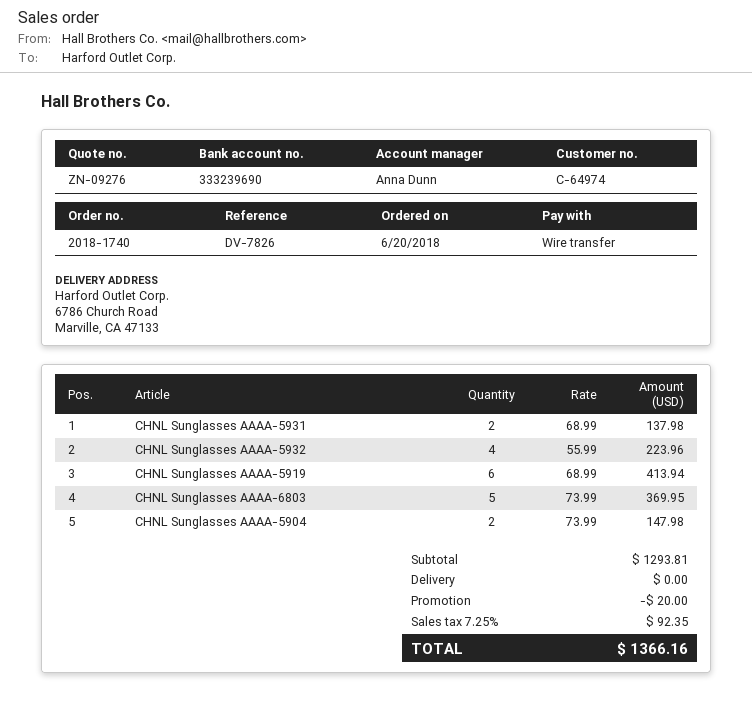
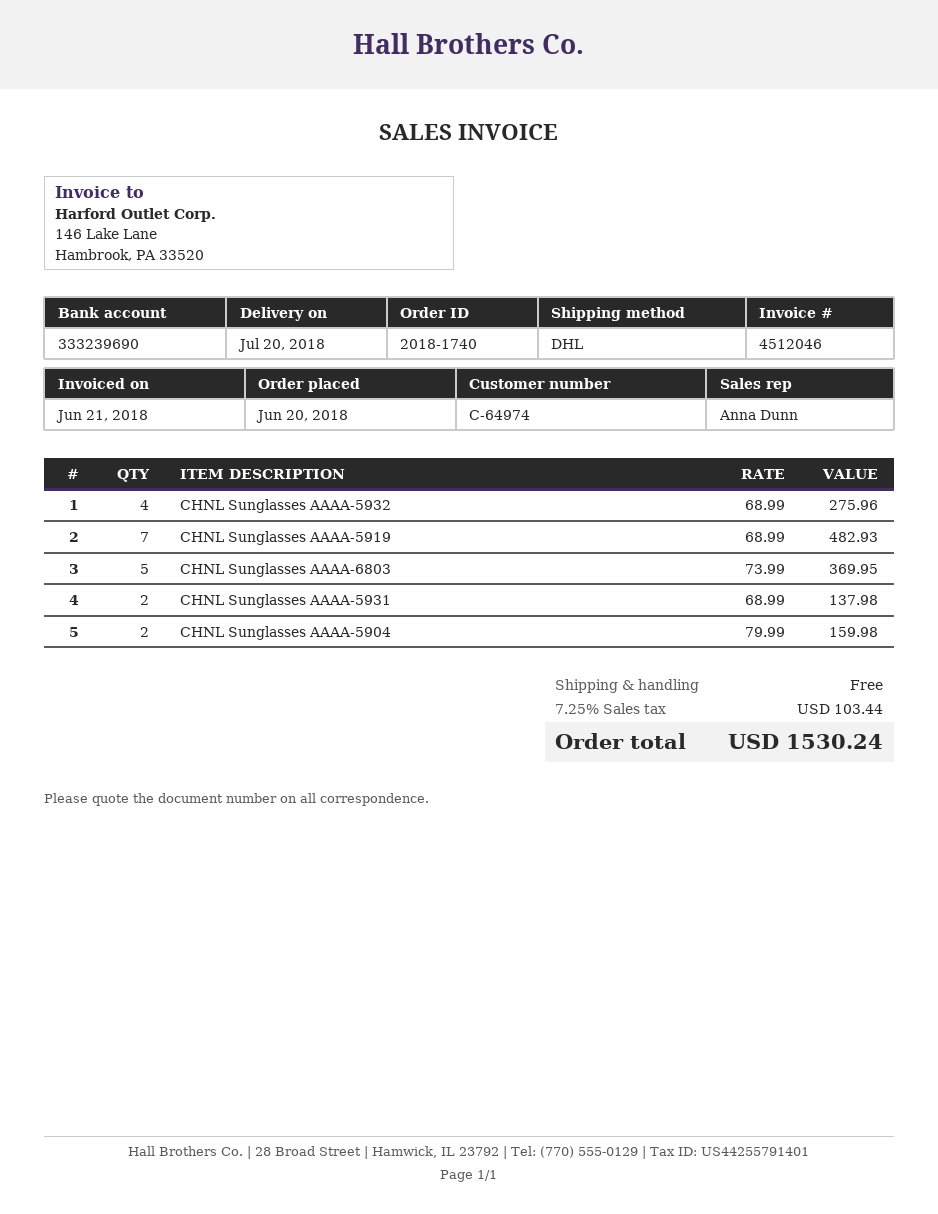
CHNL Sunglasses AAAA-5932: 4 x 55.99 = 223.96 -> 4 x 68.99 = 275.96
CHNL Sunglasses AAAA-5919: 6 x 68.99 = 413.94 -> 7 x 68.99 = 482.93
CHNL Sunglasses AAAA-5904: 2 x 73.99 = 147.98 -> 2 x 79.99 = 159.98
discount: 20.00 -> none
tax: 7.25% = 92.35 -> 7.25% = 103.44
total: 1366.16 -> 1530.24

